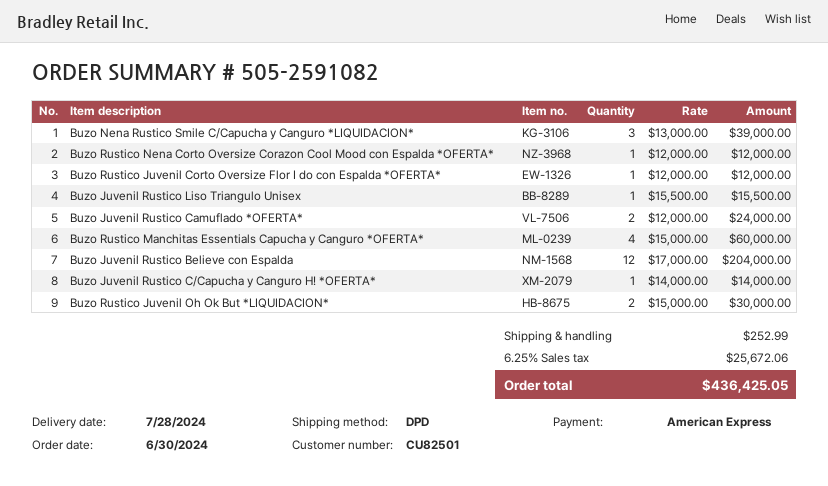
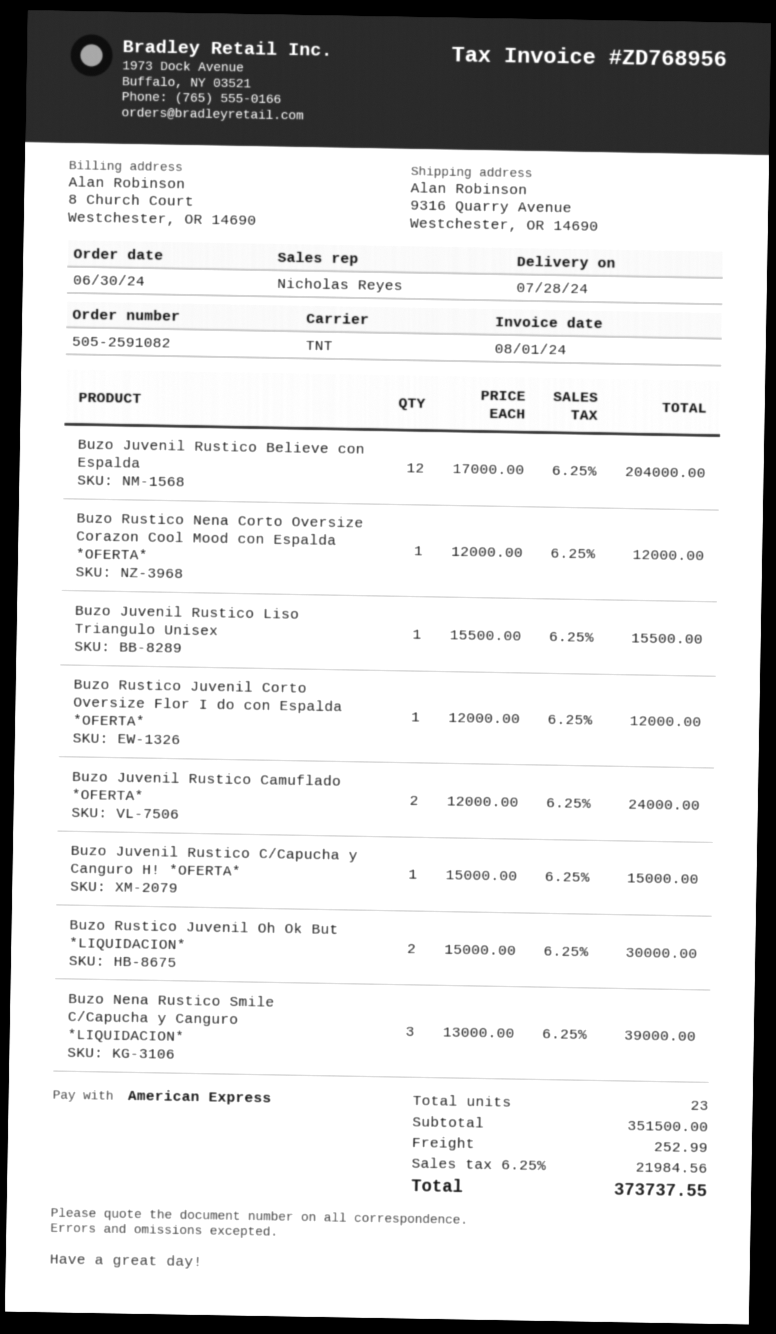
shipping method: DPD -> TNT
Buzo Rustico Manchitas Essentials Capucha y Canguro *OFERTA*: 4 x 15000.00 = 60000.00 -> none
Buzo Juvenil Rustico C/Capucha y Canguro H! *OFERTA*: 1 x 14000.00 = 14000.00 -> 1 x 15000.00 = 15000.00
tax: 6.25% = 25672.06 -> 6.25% = 21984.56
total: 436425.05 -> 373737.55

